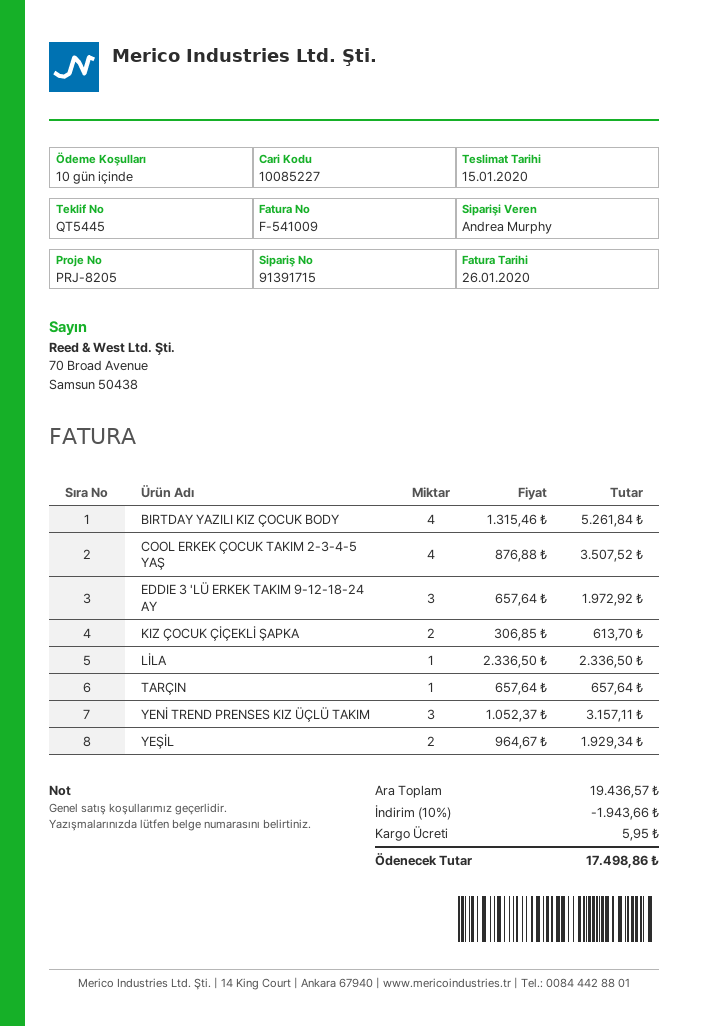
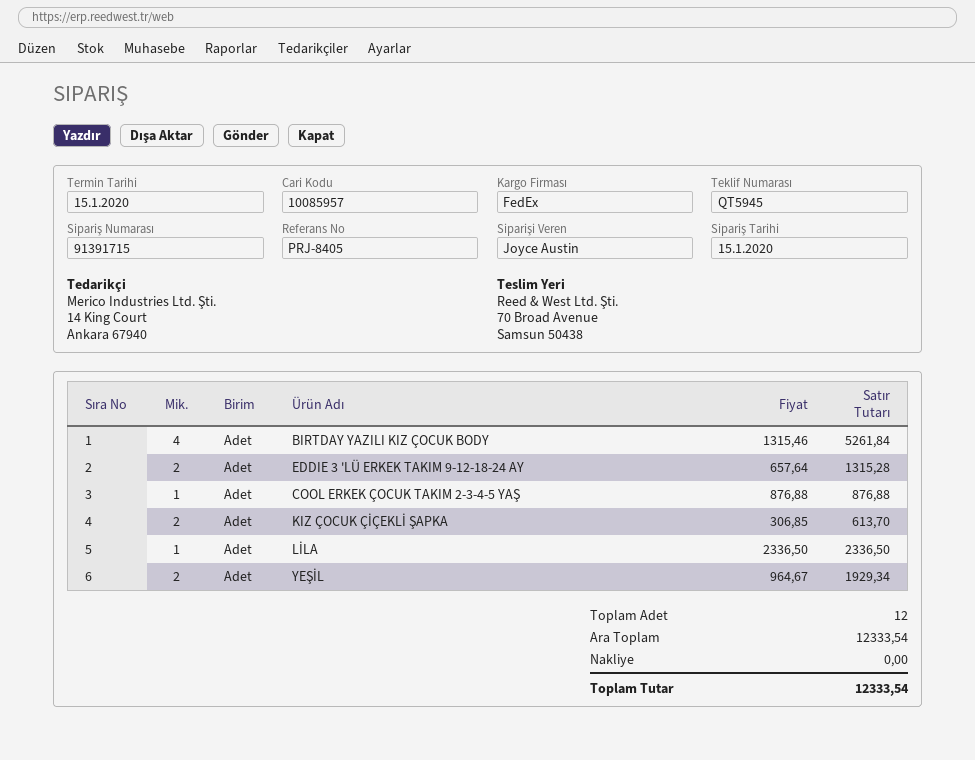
quote number: QT5445 -> QT5945
customer number: 10085227 -> 10085957
reference: PRJ-8205 -> PRJ-8405
ordered by: Andrea Murphy -> Joyce Austin
COOL ERKEK ÇOCUK TAKIM 2-3-4-5 YAŞ: 4 x 876.88 = 3507.52 -> 1 x 876.88 = 876.88
EDDIE 3 'LÜ ERKEK TAKIM 9-12-18-24 AY: 3 x 657.64 = 1972.92 -> 2 x 657.64 = 1315.28
TARÇIN: 1 x 657.64 = 657.64 -> none
YENİ TREND PRENSES KIZ ÜÇLÜ TAKIM: 3 x 1052.37 = 3157.11 -> none
subtotal: 19436.57 -> 12333.54
discount: 10% = 1943.66 -> none
shipping: 5.95 -> 0.00
total: 17498.86 -> 12333.54

